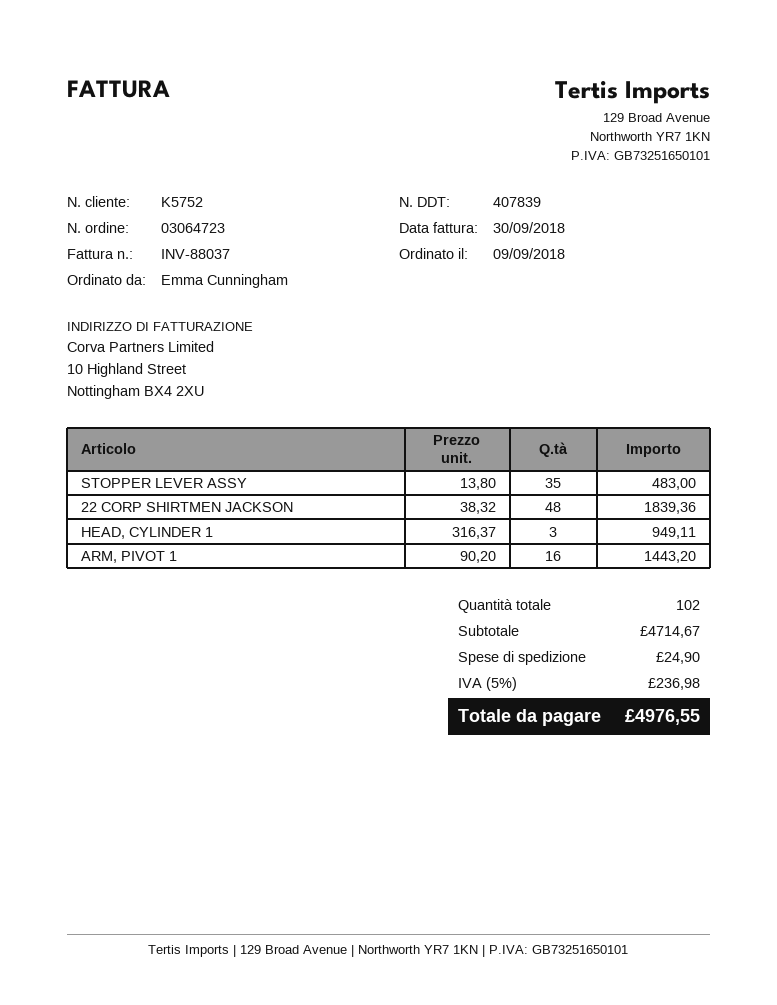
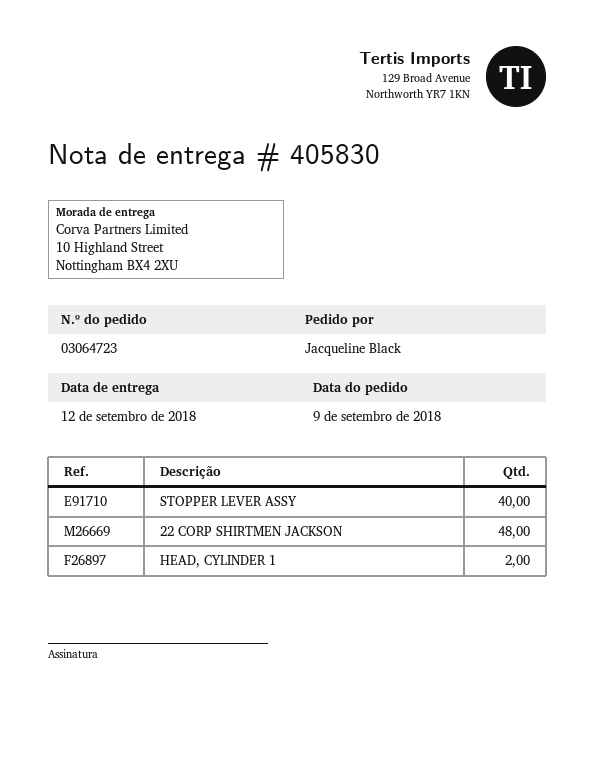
delivery note number: 407839 -> 405830
ordered by: Emma Cunningham -> Jacqueline Black
STOPPER LEVER ASSY: 35 -> 40
HEAD, CYLINDER 1: 3 -> 2
ARM, PIVOT 1: 16 -> none

